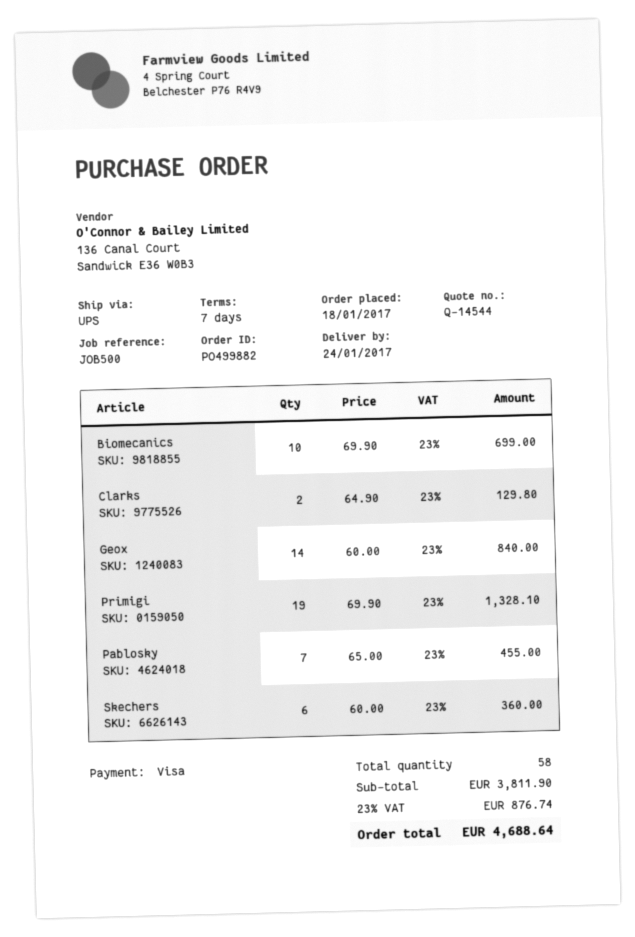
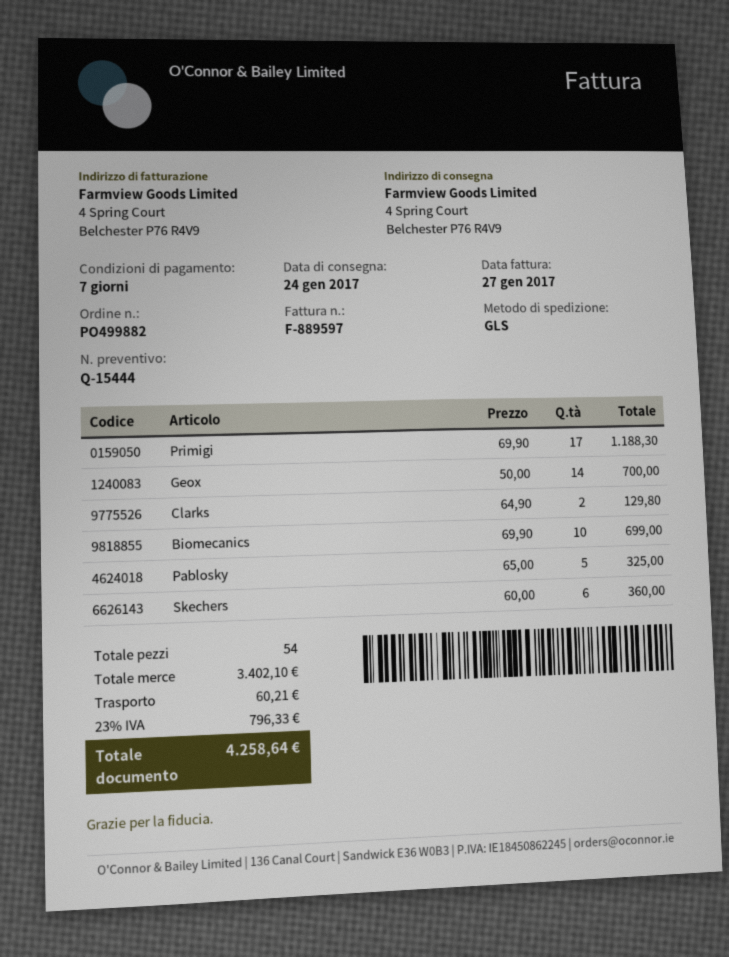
quote number: Q-14544 -> Q-15444
shipping method: UPS -> GLS
Geox: 14 x 60.00 = 840.00 -> 14 x 50.00 = 700.00
Primigi: 19 x 69.90 = 1328.10 -> 17 x 69.90 = 1188.30
Pablosky: 7 x 65.00 = 455.00 -> 5 x 65.00 = 325.00
total quantity: 58 -> 54
subtotal: 3811.90 -> 3402.10
shipping: none -> 60.21
tax: 23% = 876.74 -> 23% = 796.33
total: 4688.64 -> 4258.64

